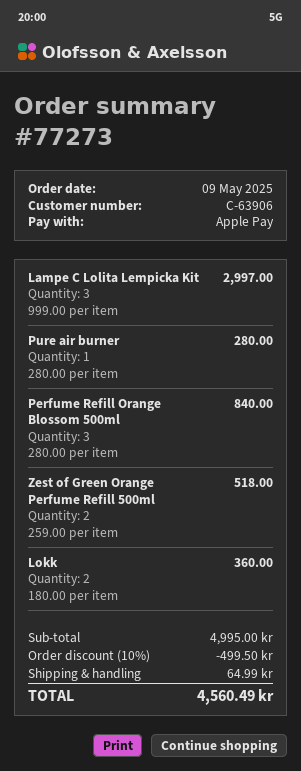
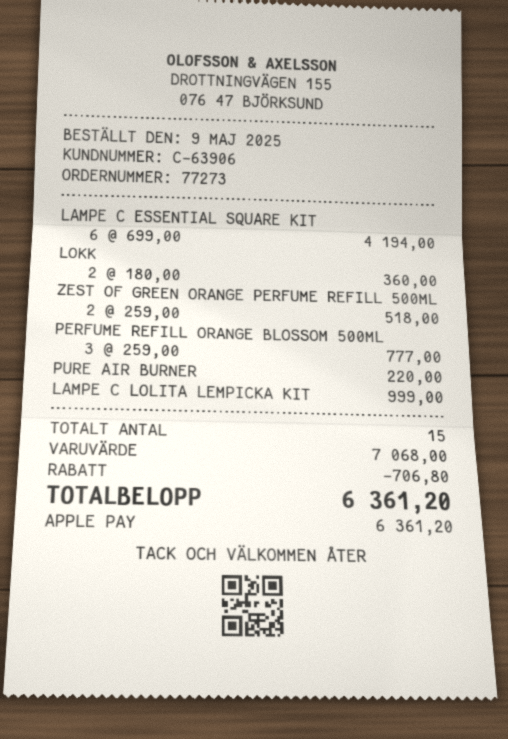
Lampe C Lolita Lempicka Kit: 3 x 999.00 = 2997.00 -> 1 x 999.00 = 999.00
Pure air burner: 1 x 280.00 = 280.00 -> 1 x 220.00 = 220.00
Perfume Refill Orange Blossom 500ml: 3 x 280.00 = 840.00 -> 3 x 259.00 = 777.00
LAMPE C ESSENTIAL SQUARE KIT: none -> 6 x 699.00 = 4194.00
subtotal: 4995.00 -> 7068.00
discount: 499.50 -> 706.80
shipping: 64.99 -> none
total: 4560.49 -> 6361.20

